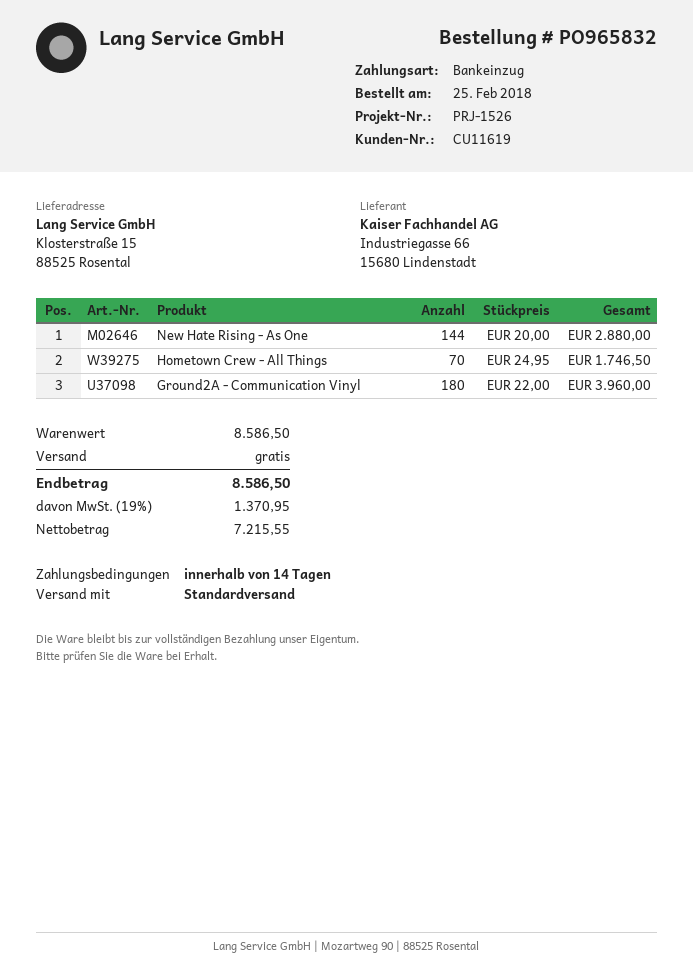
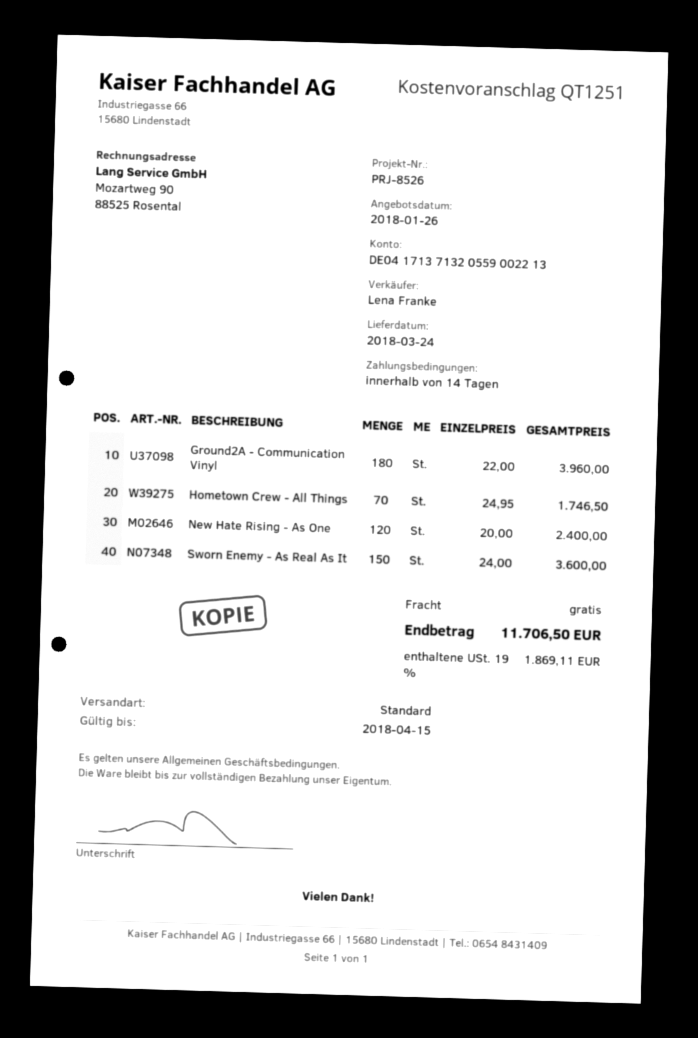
reference: PRJ-1526 -> PRJ-8526
New Hate Rising - As One: 144 x 20.00 = 2880.00 -> 120 x 20.00 = 2400.00
Sworn Enemy - As Real As It: none -> 150 x 24.00 = 3600.00
tax: 19% = 1370.95 -> 19% = 1869.11
total: 8586.50 -> 11706.50

